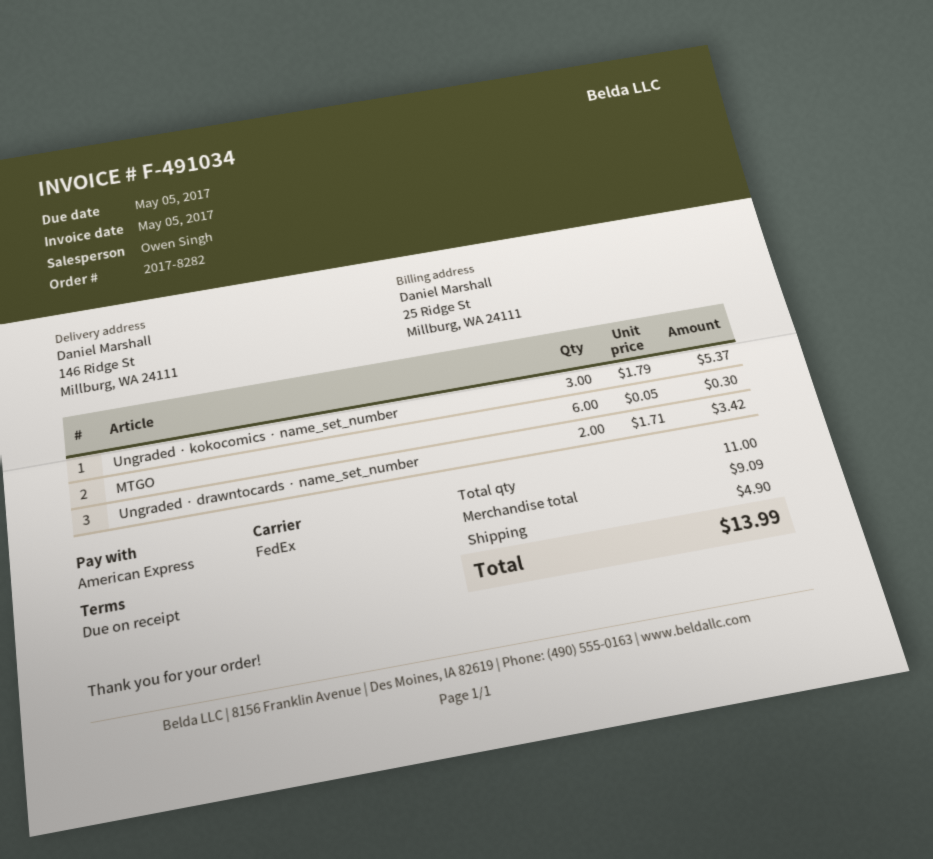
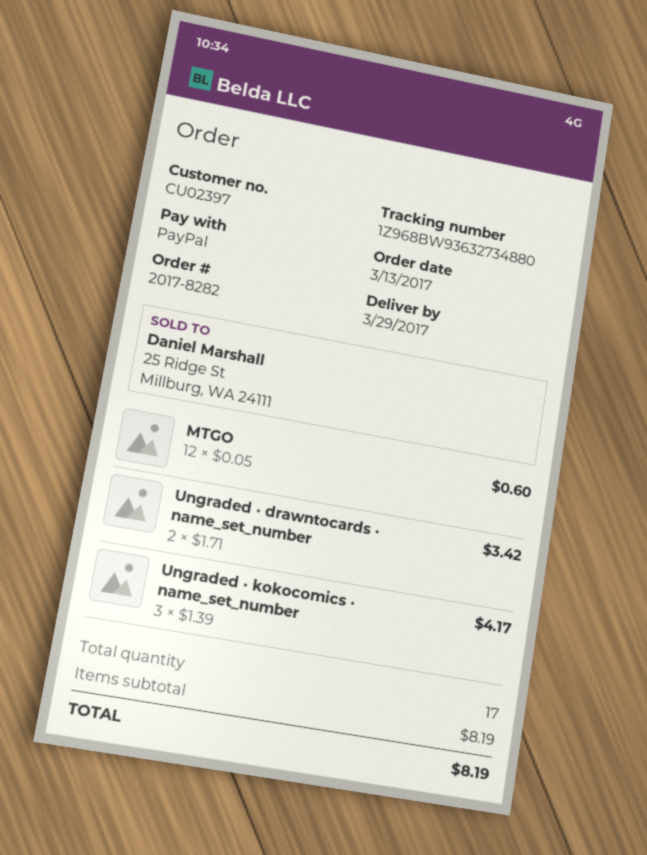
payment method: American Express -> PayPal
Ungraded · kokocomics · name_set_number: 3 x 1.79 = 5.37 -> 3 x 1.39 = 4.17
MTGO: 6 x 0.05 = 0.30 -> 12 x 0.05 = 0.60
total quantity: 11 -> 17
subtotal: 9.09 -> 8.19
shipping: 4.90 -> none
total: 13.99 -> 8.19

